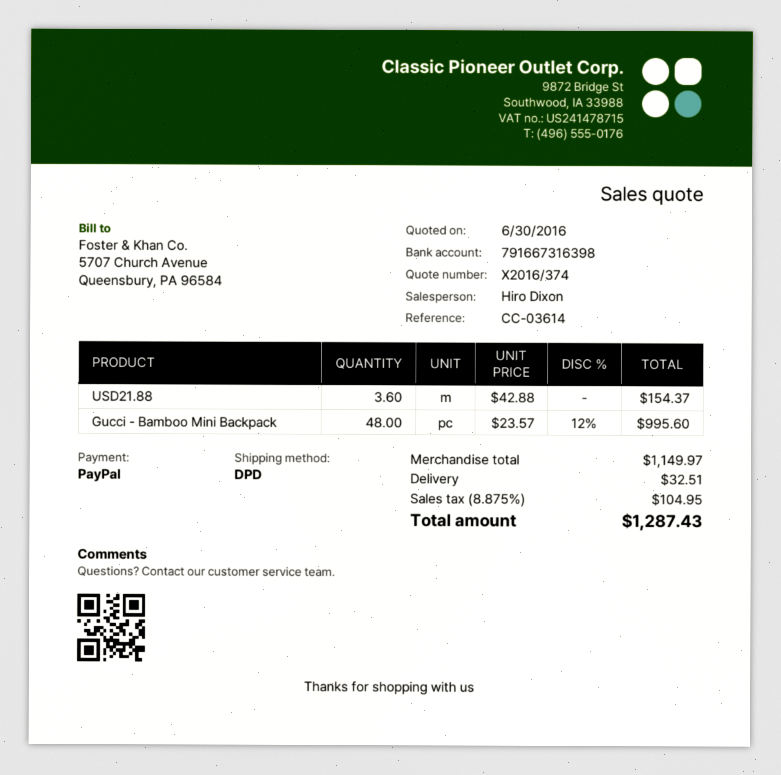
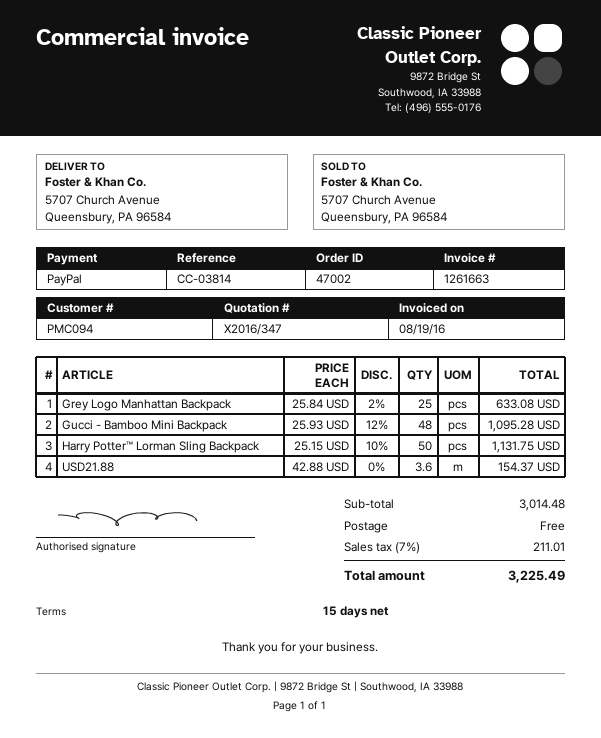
quote number: X2016/374 -> X2016/347
reference: CC-03614 -> CC-03814
Gucci - Bamboo Mini Backpack: 48 x 23.57 - 12% = 995.60 -> 48 x 25.93 - 12% = 1095.28
Grey Logo Manhattan Backpack: none -> 25 x 25.84 - 2% = 633.08
Harry Potter™ Lorman Sling Backpack: none -> 50 x 25.15 - 10% = 1131.75
subtotal: 1149.97 -> 3014.48
shipping: 32.51 -> 0.00
tax: 8.875% = 104.95 -> 7% = 211.01
total: 1287.43 -> 3225.49

